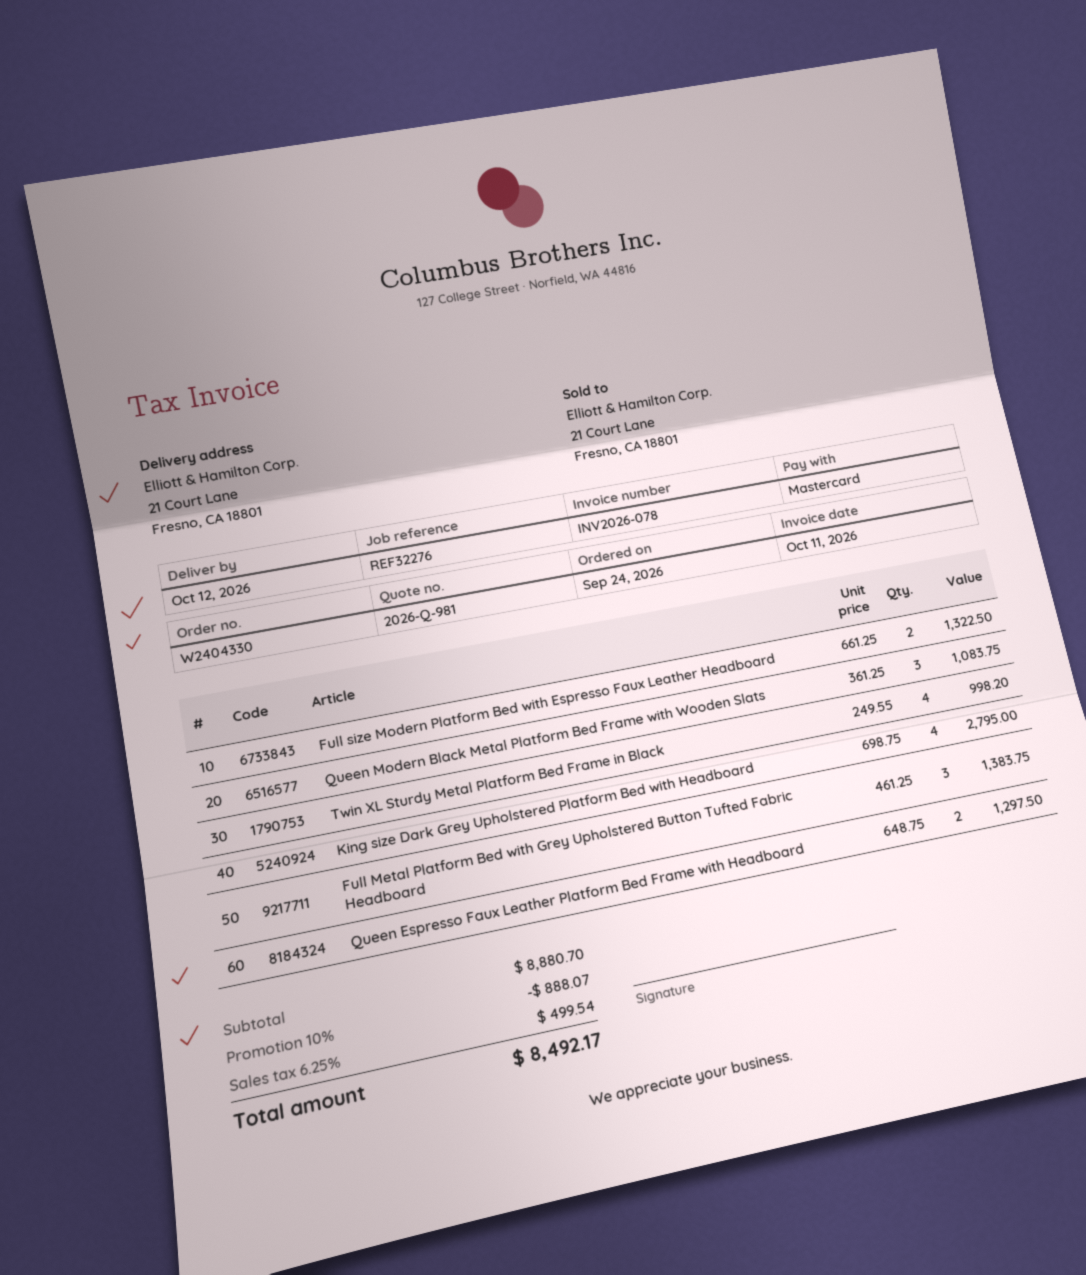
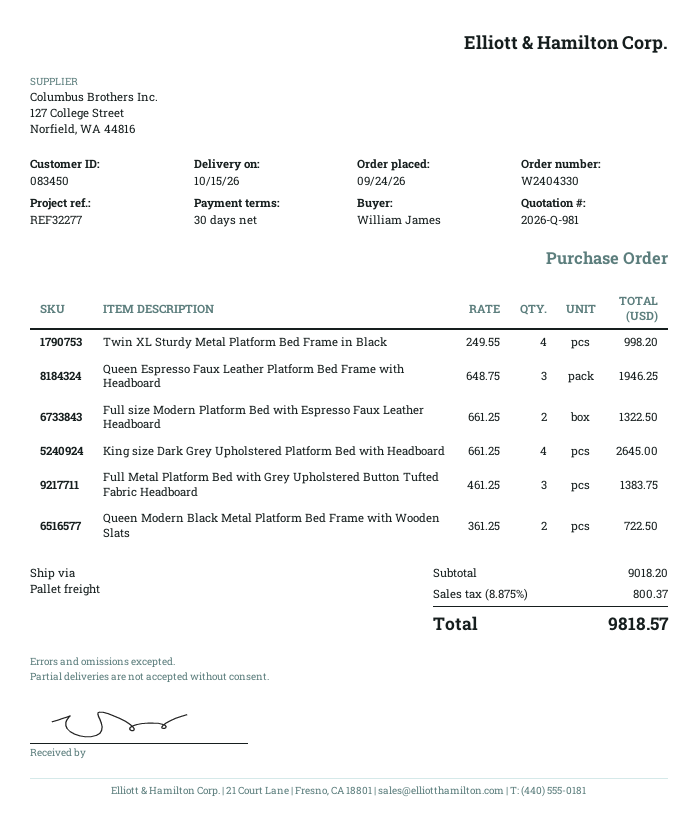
delivery date: 2026-10-12 -> 2026-10-15
reference: REF32276 -> REF32277
Queen Modern Black Metal Platform Bed Frame with Wooden Slats: 3 x 361.25 = 1083.75 -> 2 x 361.25 = 722.50
King size Dark Grey Upholstered Platform Bed with Headboard: 4 x 698.75 = 2795.00 -> 4 x 661.25 = 2645.00
Queen Espresso Faux Leather Platform Bed Frame with Headboard: 2 x 648.75 = 1297.50 -> 3 x 648.75 = 1946.25
subtotal: 8880.70 -> 9018.20
discount: 10% = 888.07 -> none
tax: 6.25% = 499.54 -> 8.875% = 800.37
total: 8492.17 -> 9818.57

